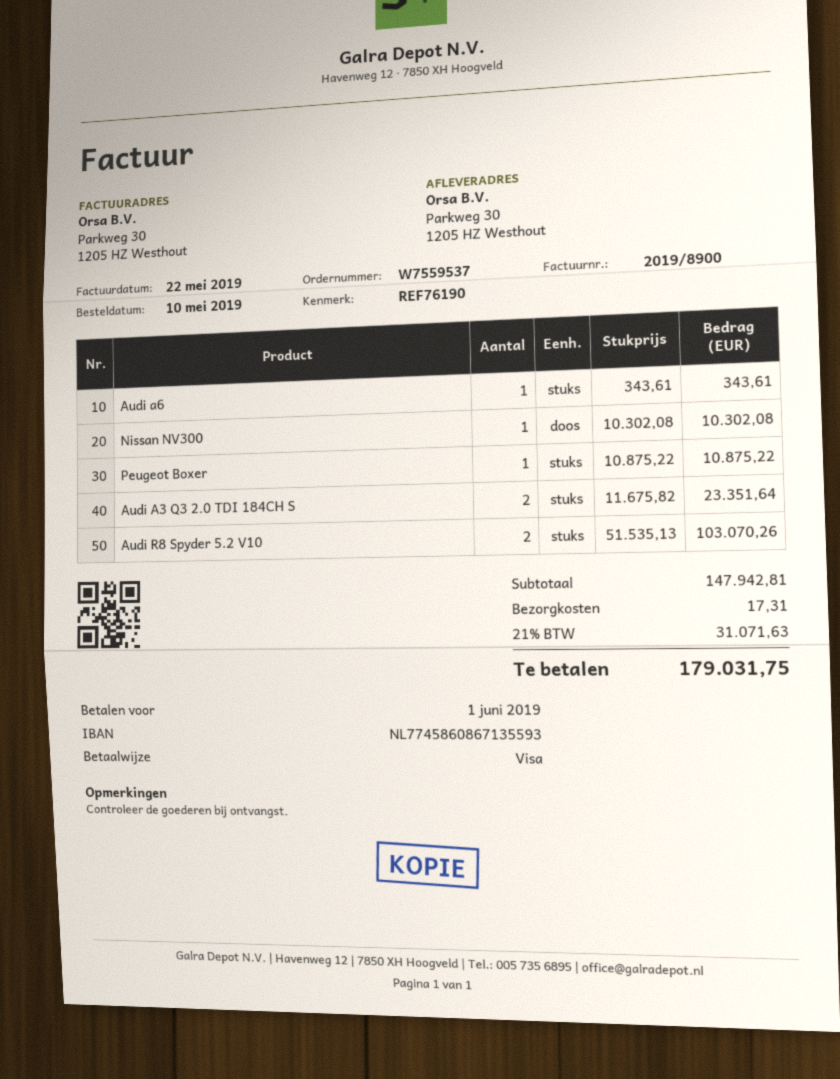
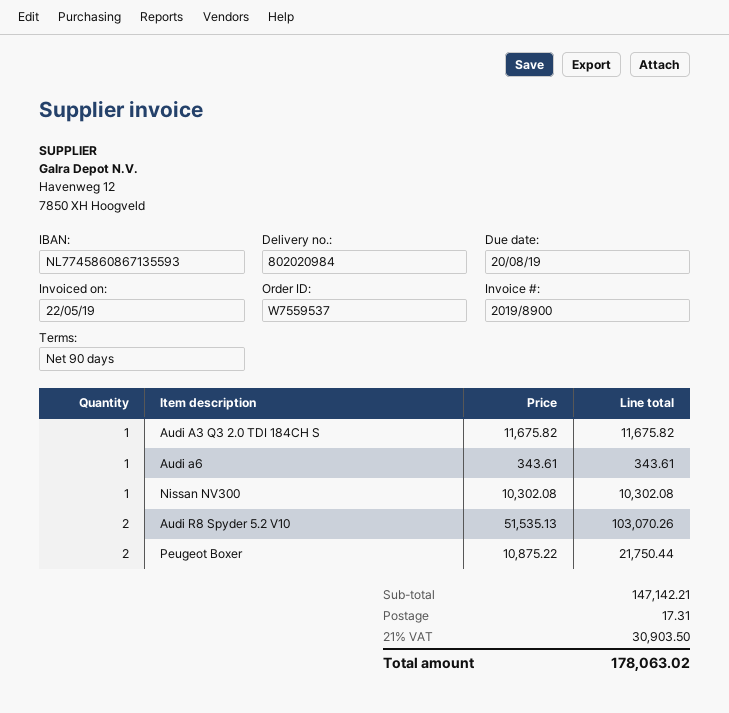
due date: 2019-06-01 -> 2019-08-20
Peugeot Boxer: 1 x 10875.22 = 10875.22 -> 2 x 10875.22 = 21750.44
Audi A3 Q3 2.0 TDI 184CH S: 2 x 11675.82 = 23351.64 -> 1 x 11675.82 = 11675.82
subtotal: 147942.81 -> 147142.21
tax: 21% = 31071.63 -> 21% = 30903.50
total: 179031.75 -> 178063.02

